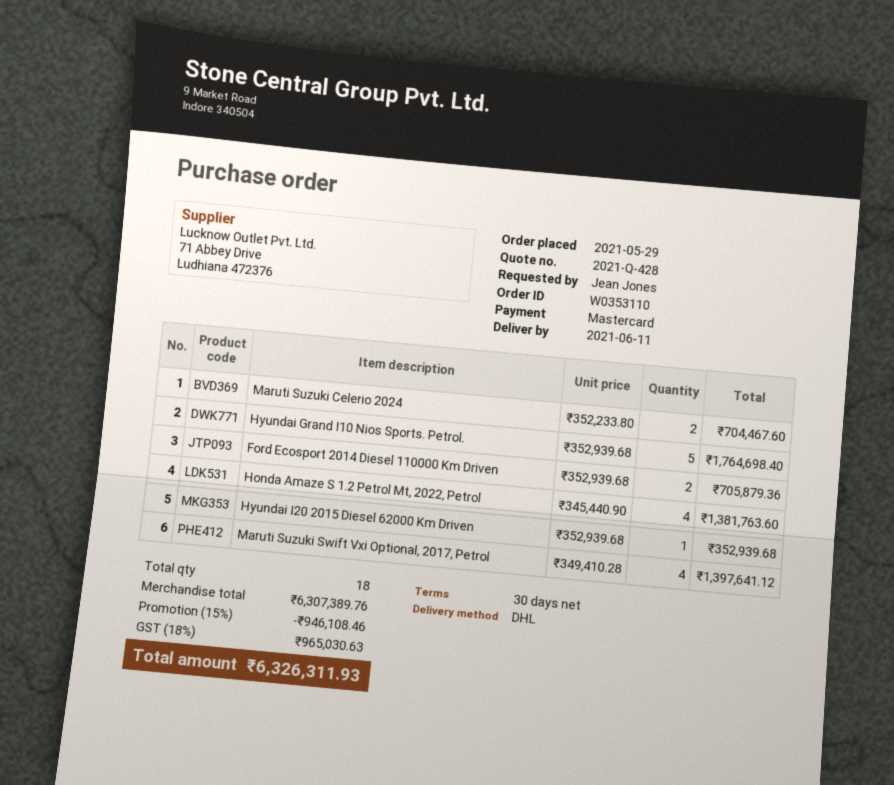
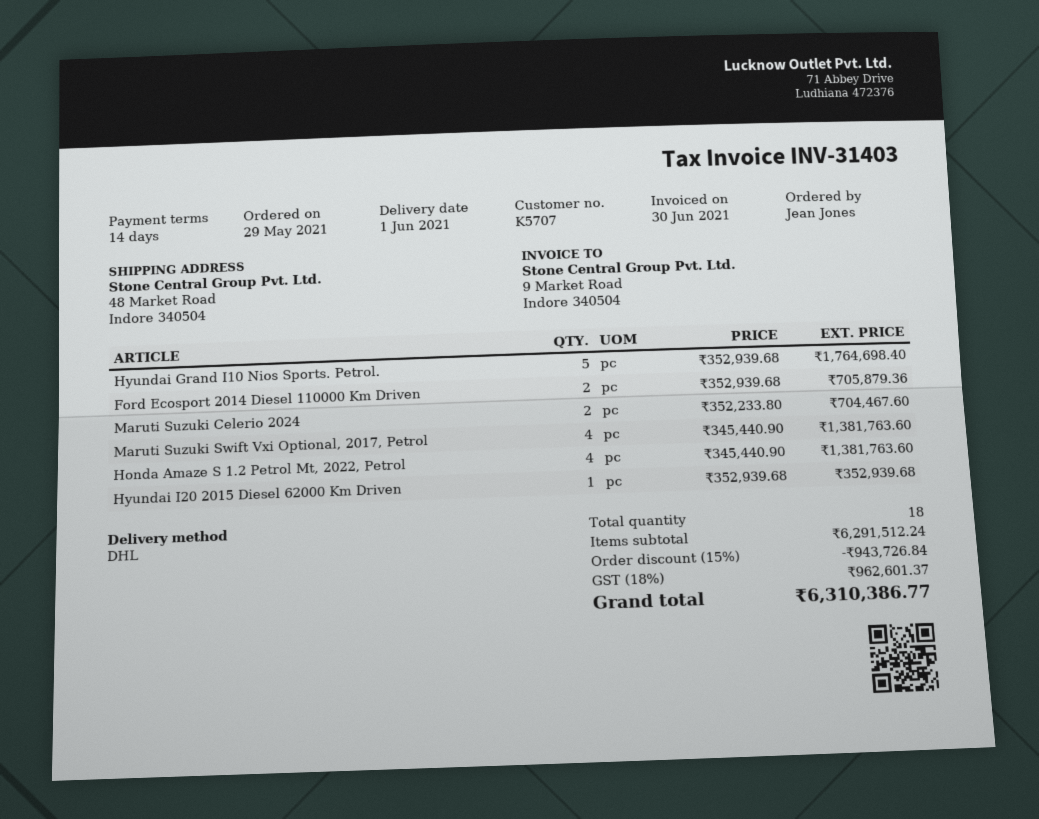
delivery date: 2021-06-11 -> 2021-06-01
payment terms: 30 days -> 14 days
Maruti Suzuki Swift Vxi Optional, 2017, Petrol: 4 x 349410.28 = 1397641.12 -> 4 x 345440.90 = 1381763.60
subtotal: 6307389.76 -> 6291512.24
discount: 15% = 946108.46 -> 15% = 943726.84
tax: 18% = 965030.63 -> 18% = 962601.37
total: 6326311.93 -> 6310386.77

